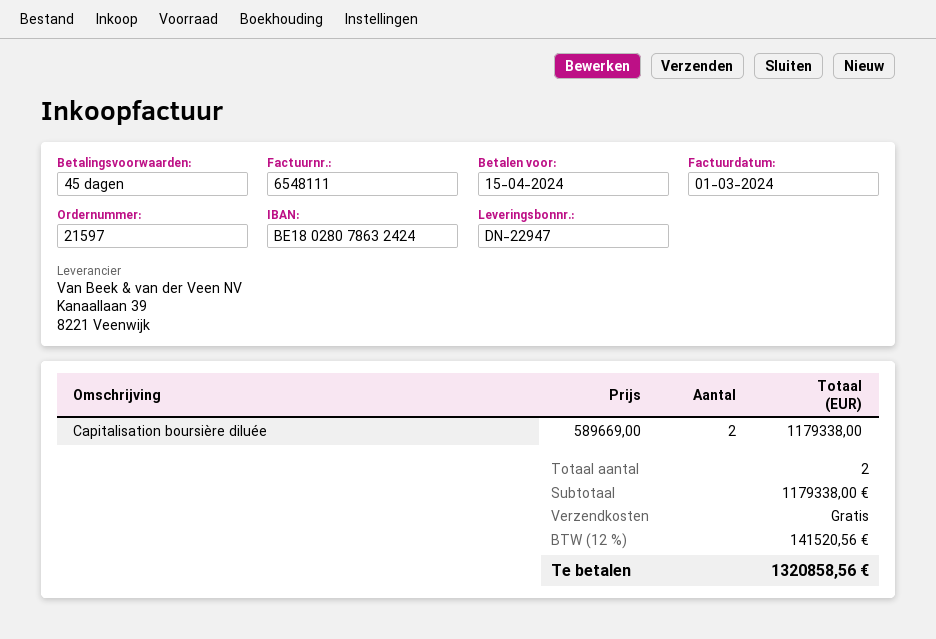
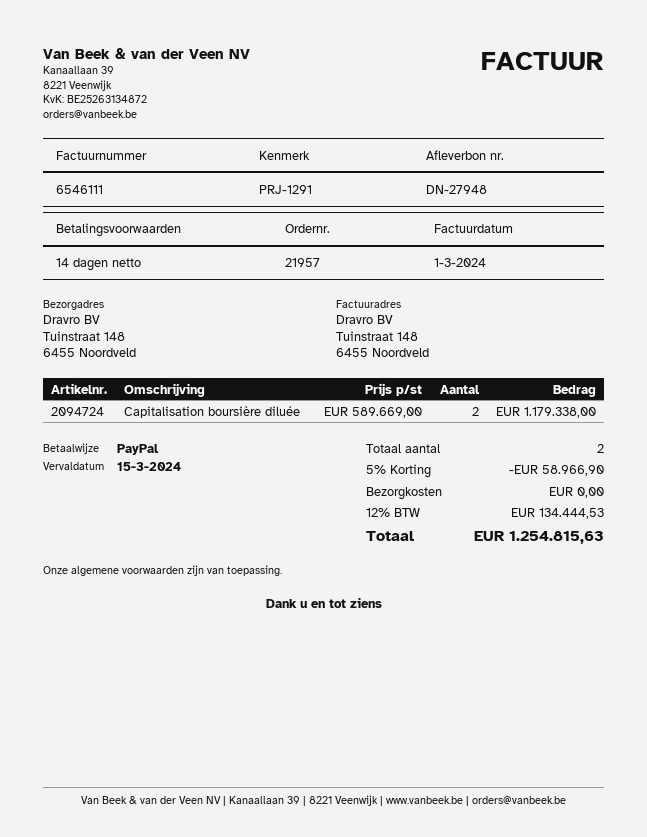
order number: 21597 -> 21957
delivery note number: DN-22947 -> DN-27948
invoice number: 6548111 -> 6546111
payment terms: 45 days -> 14 days
due date: 2024-04-15 -> 2024-03-15
discount: none -> 5% = 58966.90
tax: 12% = 141520.56 -> 12% = 134444.53
total: 1320858.56 -> 1254815.63

